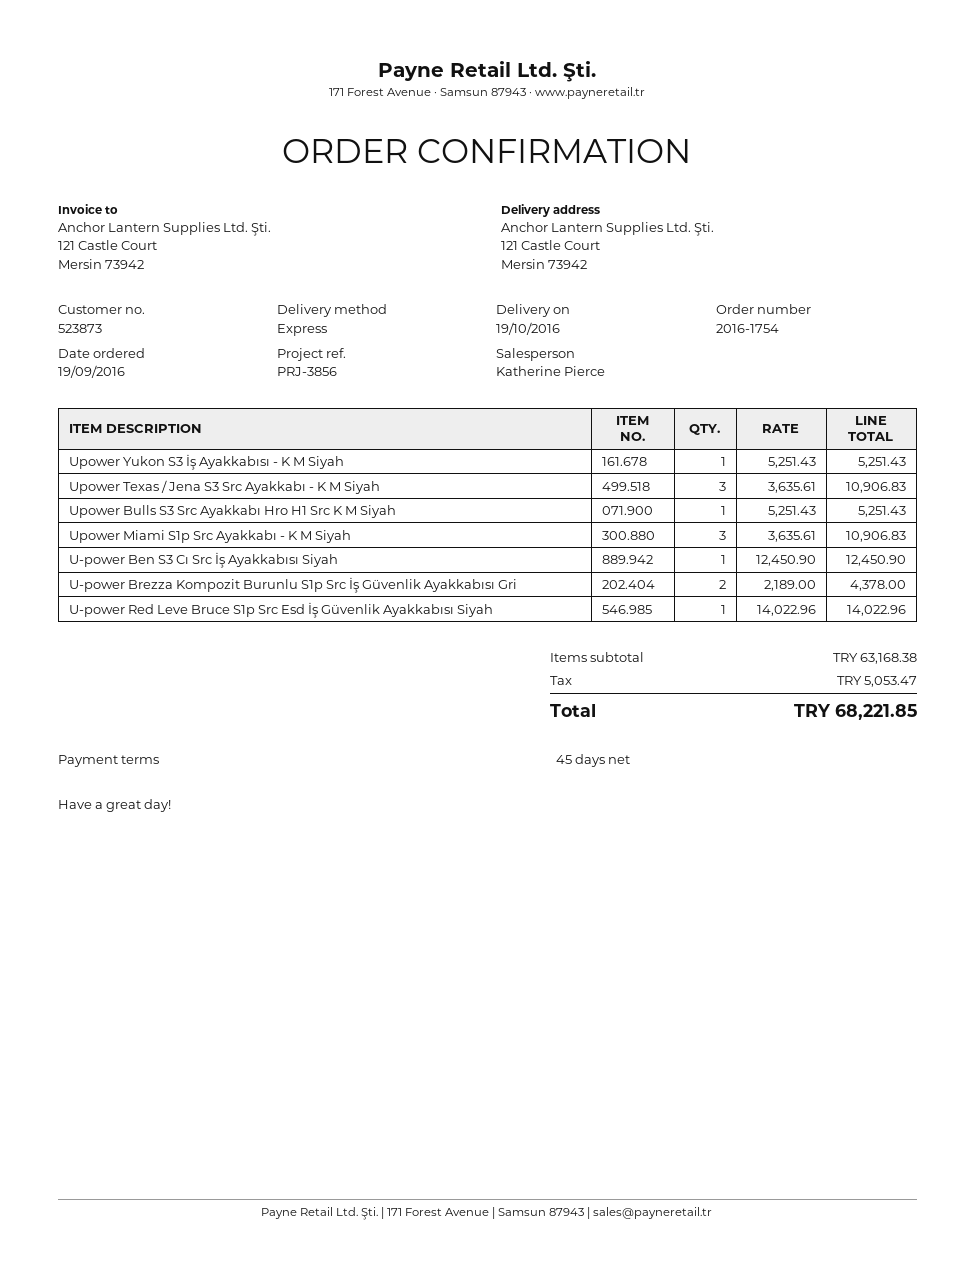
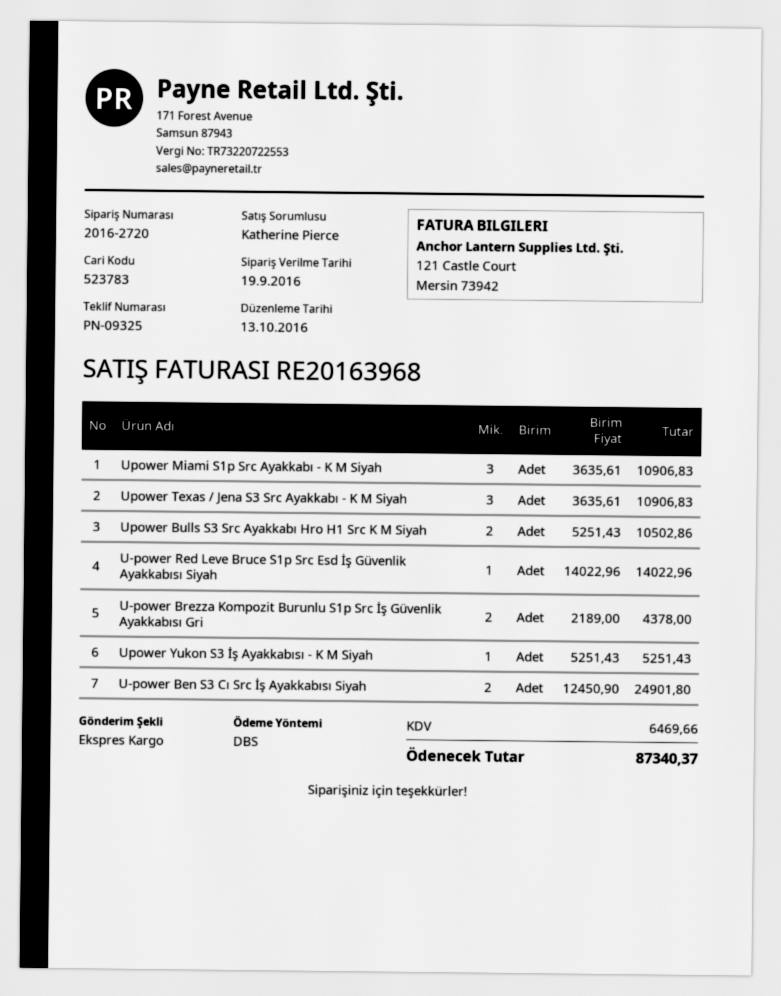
order number: 2016-1754 -> 2016-2720
customer number: 523873 -> 523783
Upower Bulls S3 Src Ayakkabı Hro H1 Src K M Siyah: 1 x 5251.43 = 5251.43 -> 2 x 5251.43 = 10502.86
U-power Ben S3 Cı Src İş Ayakkabısı Siyah: 1 x 12450.90 = 12450.90 -> 2 x 12450.90 = 24901.80
tax: 5053.47 -> 6469.66
total: 68221.85 -> 87340.37

